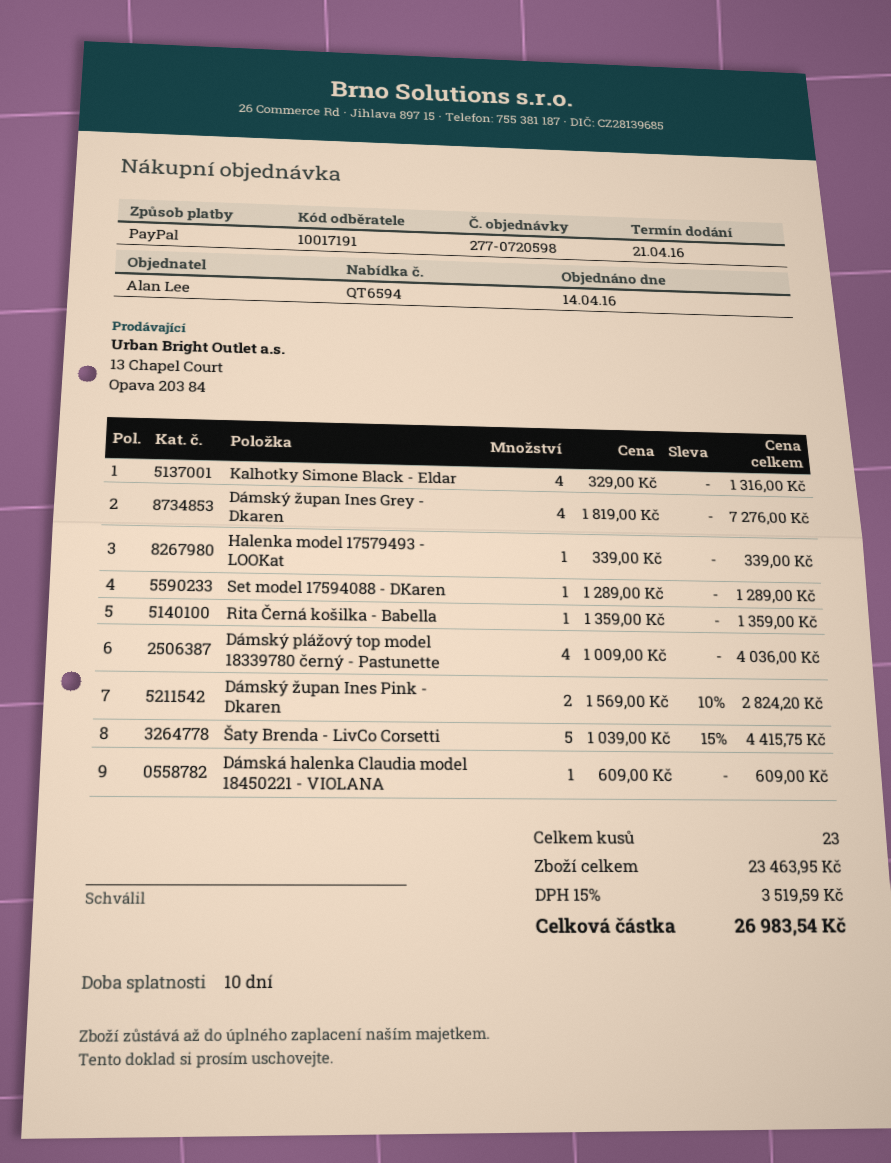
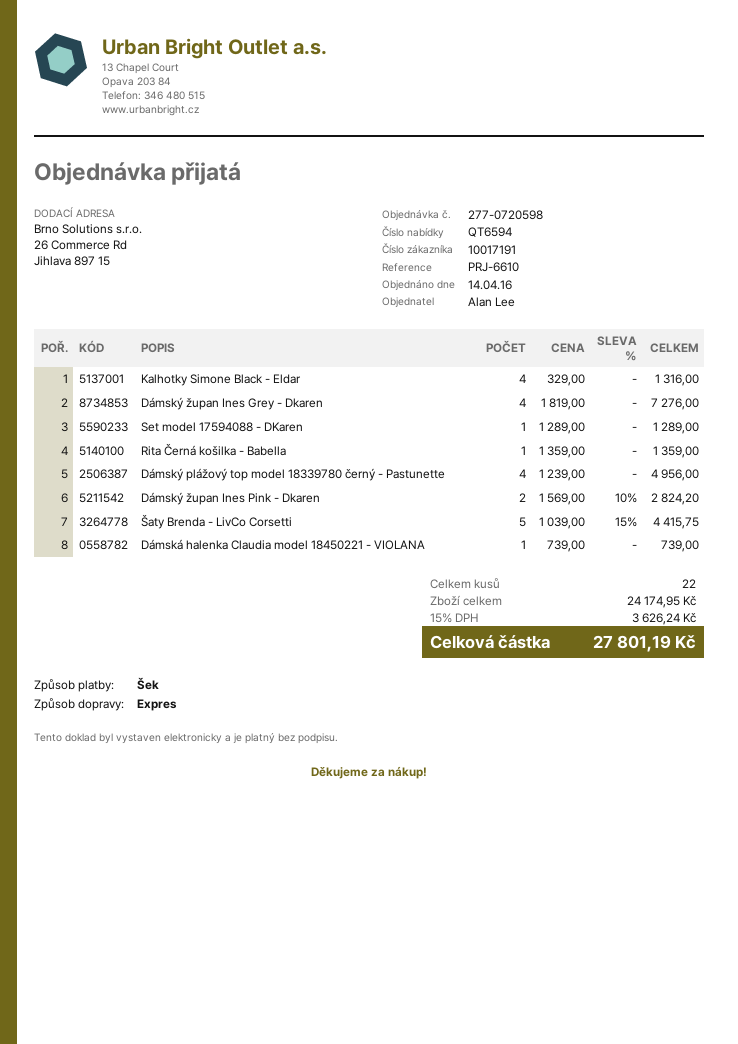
payment method: PayPal -> cheque
Halenka model 17579493 - LOOKat: 1 x 339.00 = 339.00 -> none
Dámský plážový top model 18339780 černý - Pastunette: 4 x 1009.00 = 4036.00 -> 4 x 1239.00 = 4956.00
Dámská halenka Claudia model 18450221 - VIOLANA: 1 x 609.00 = 609.00 -> 1 x 739.00 = 739.00
total quantity: 23 -> 22
subtotal: 23463.95 -> 24174.95
tax: 15% = 3519.59 -> 15% = 3626.24
total: 26983.54 -> 27801.19

